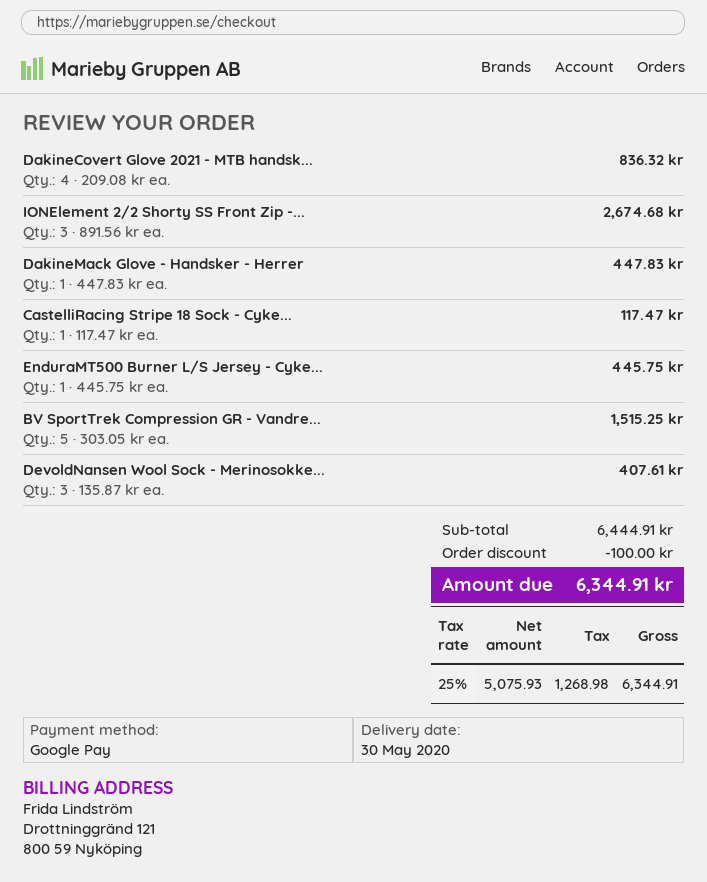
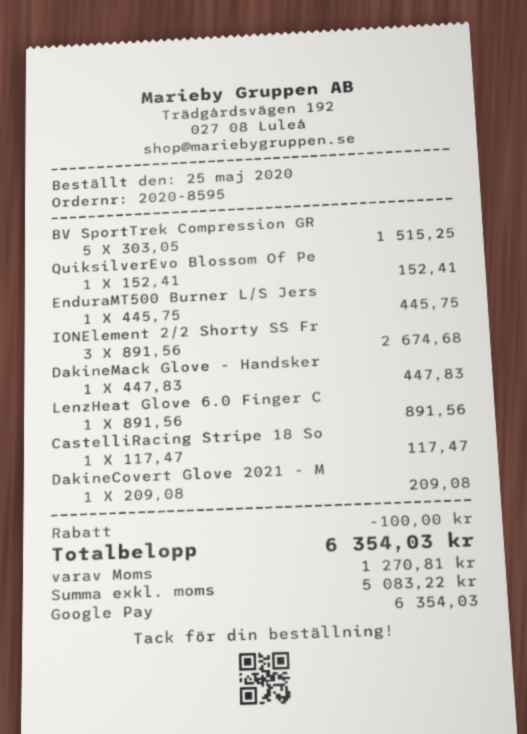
DakineCovert Glove 2021 - MTB handsk...: 4 x 209.08 = 836.32 -> 1 x 209.08 = 209.08
DevoldNansen Wool Sock - Merinosokke...: 3 x 135.87 = 407.61 -> none
QuiksilverEvo Blossom Of Pe: none -> 1 x 152.41 = 152.41
LenzHeat Glove 6.0 Finger C: none -> 1 x 891.56 = 891.56
net: 5075.93 -> 5083.22
tax: 1268.98 -> 1270.81
total: 6344.91 -> 6354.03

